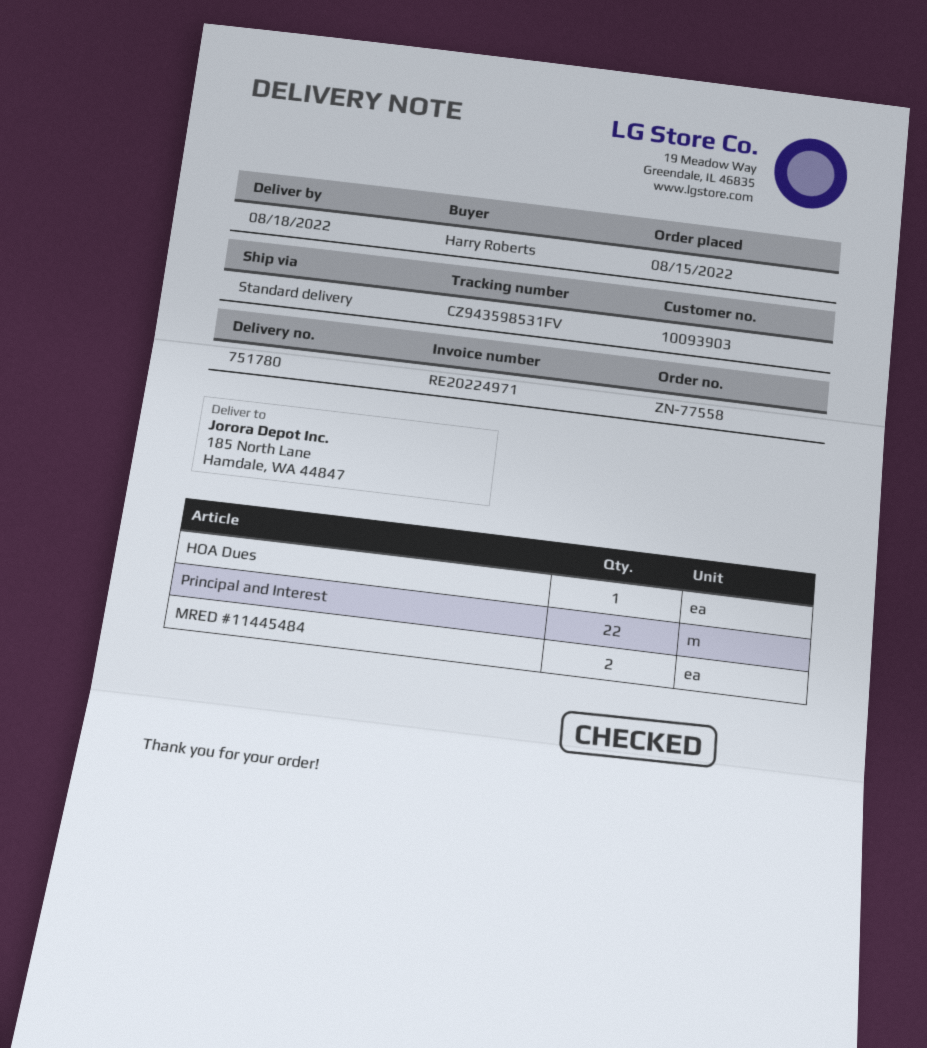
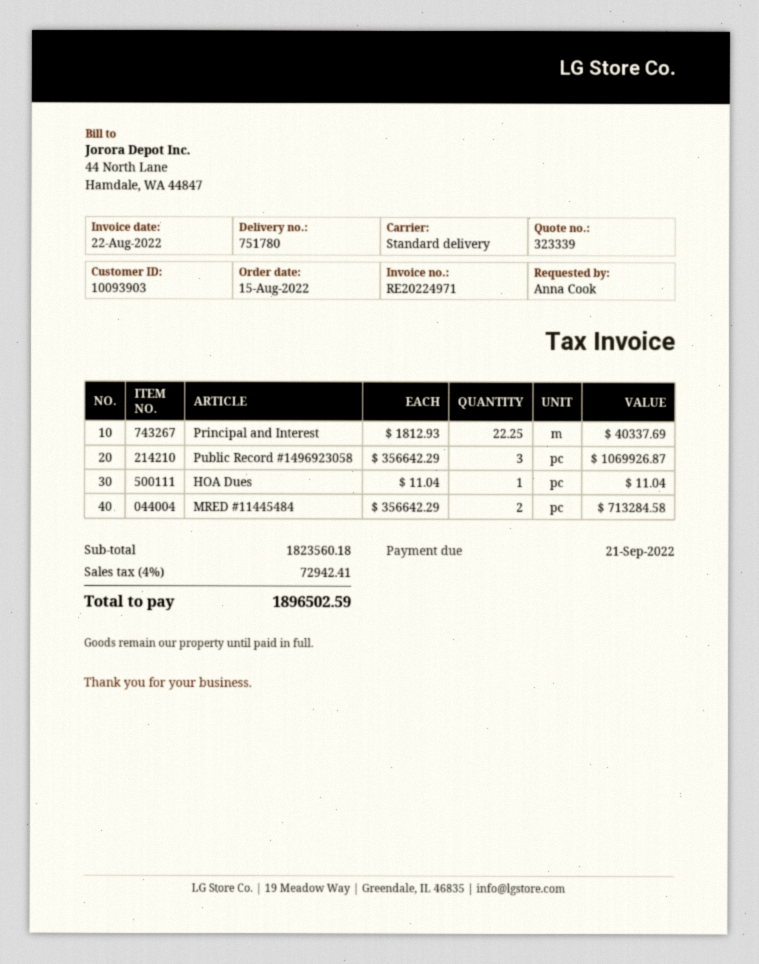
ordered by: Harry Roberts -> Anna Cook
Principal and Interest: 22 -> 22.25
Public Record #1496923058: none -> 3

